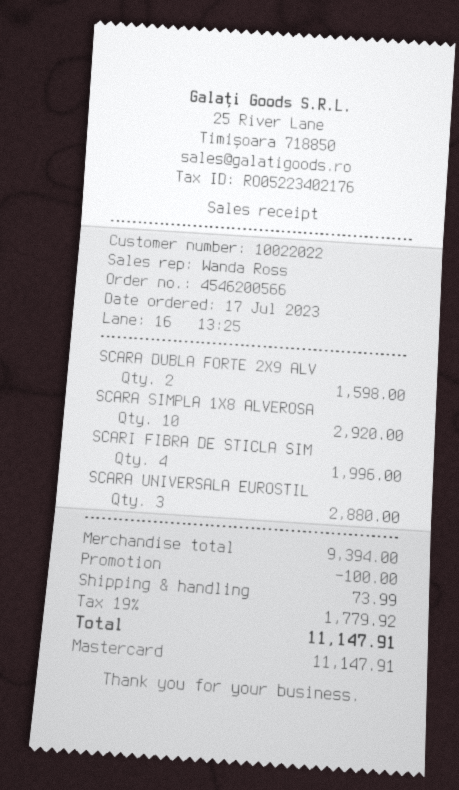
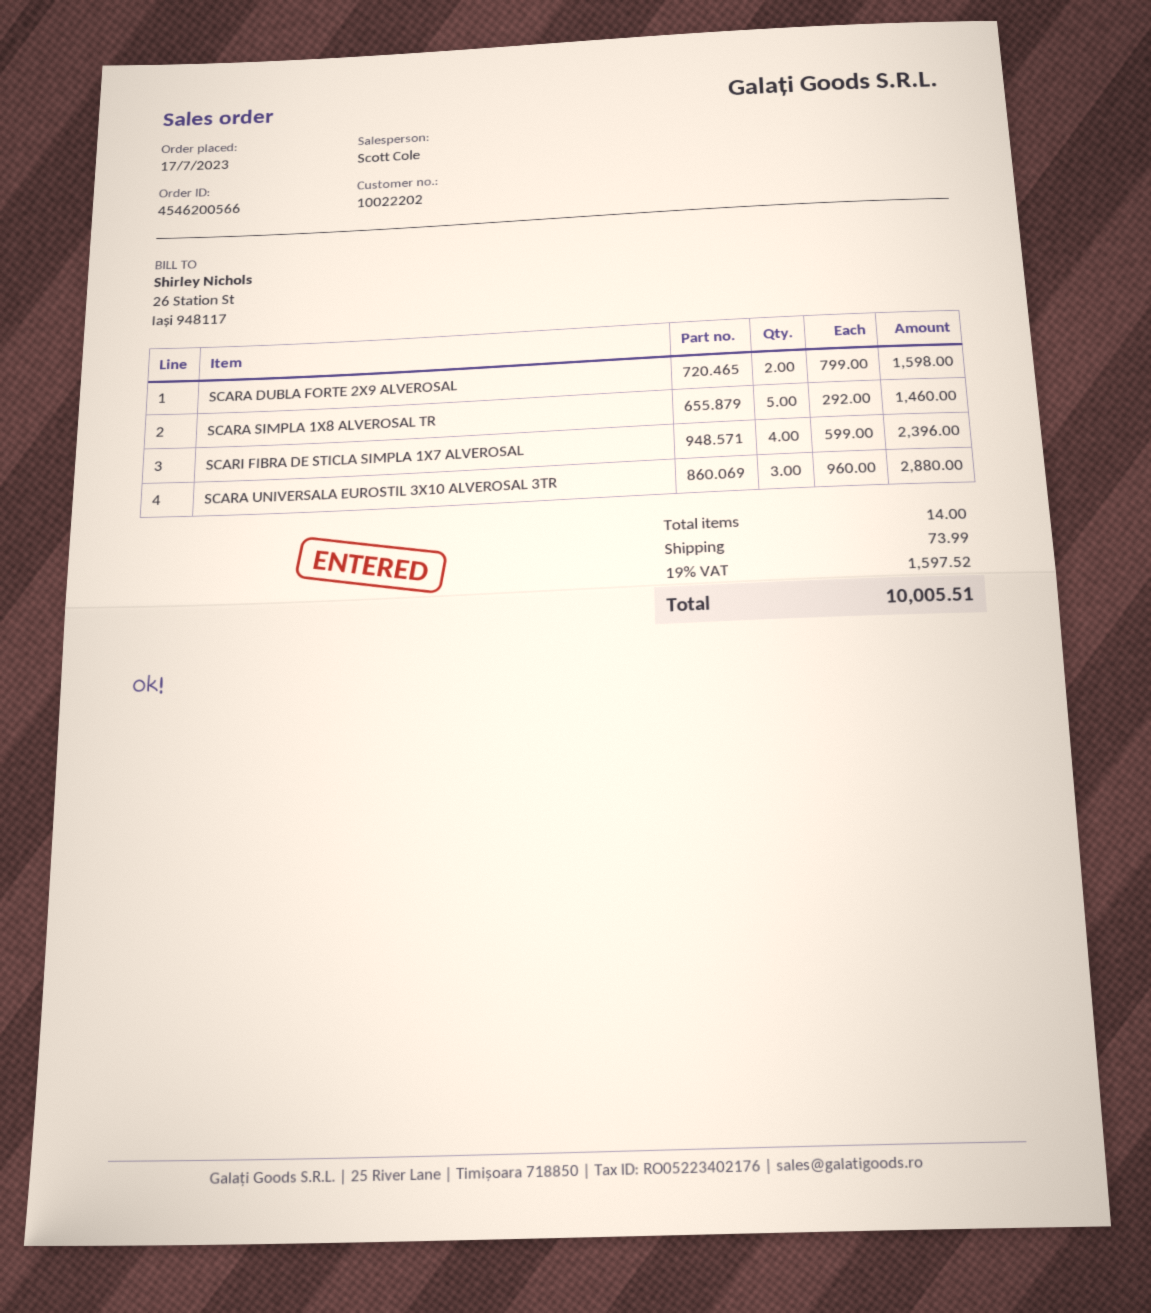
customer number: 10022022 -> 10022202
sales rep: Wanda Ross -> Scott Cole
SCARA SIMPLA 1X8 ALVEROSA: 10 for 2920.00 -> 5 for 1460.00
SCARI FIBRA DE STICLA SIM: 4 for 1996.00 -> 4 for 2396.00
discount: 100.00 -> none
tax: 19% = 1779.92 -> 19% = 1597.52
total: 11147.91 -> 10005.51

